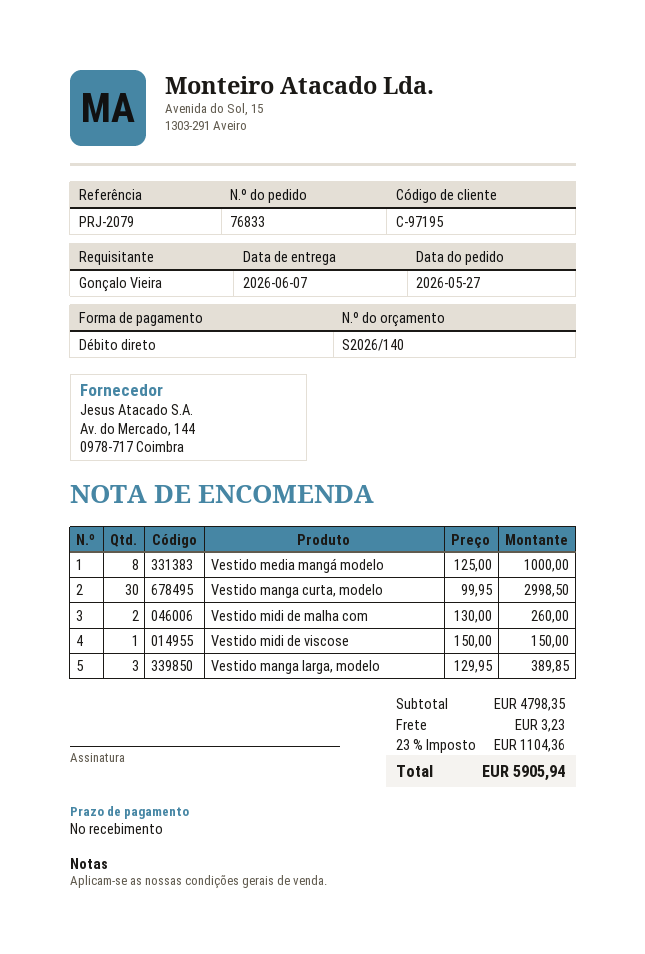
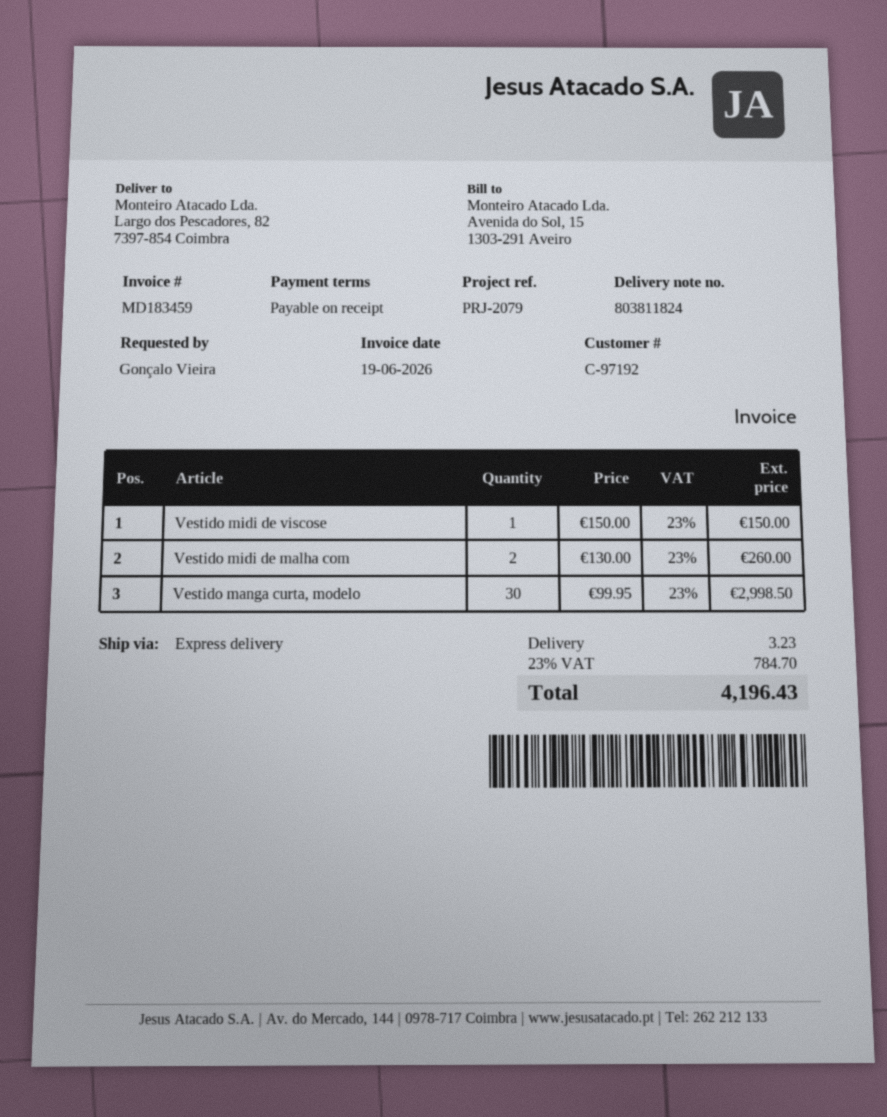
customer number: C-97195 -> C-97192
Vestido media mangá modelo: 8 x 125.00 = 1000.00 -> none
Vestido manga larga, modelo: 3 x 129.95 = 389.85 -> none
tax: 23% = 1104.36 -> 23% = 784.70
total: 5905.94 -> 4196.43

